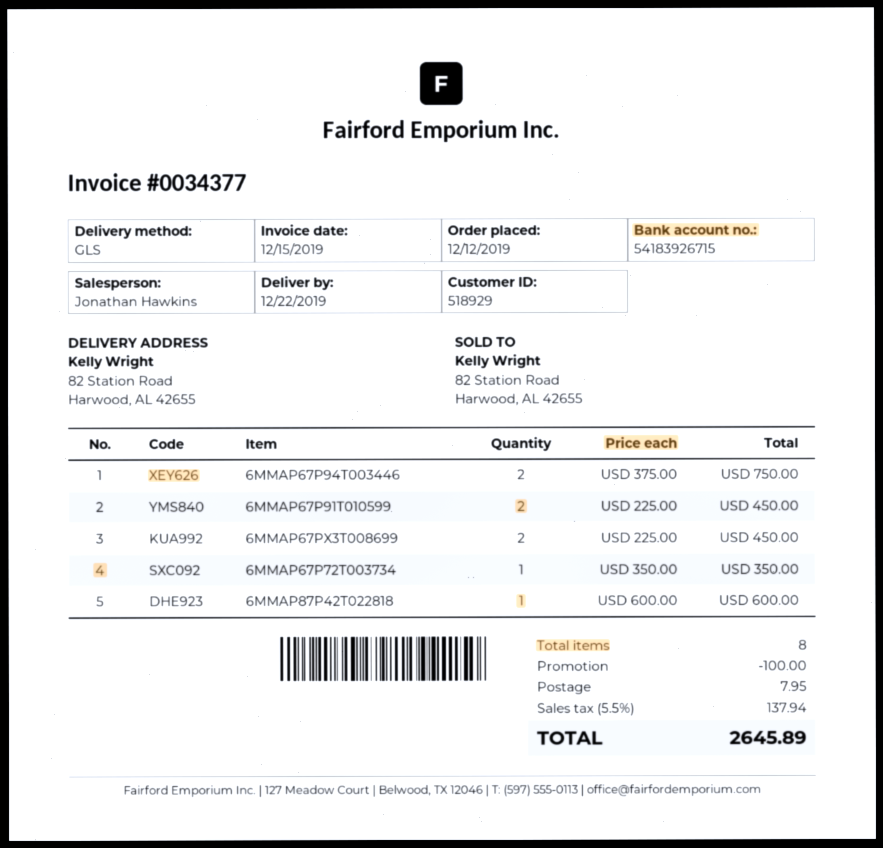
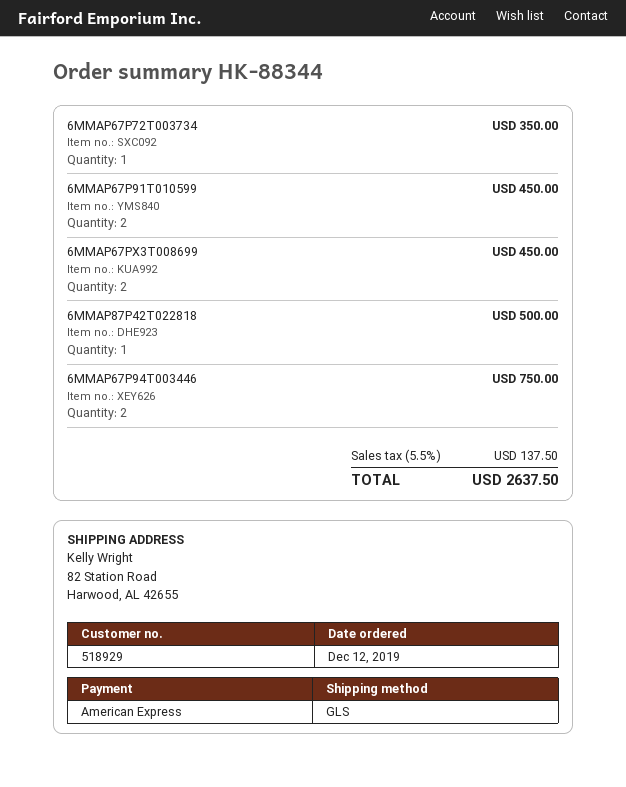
6MMAP87P42T022818: 1 for 600.00 -> 1 for 500.00
discount: 100.00 -> none
shipping: 7.95 -> none
tax: 5.5% = 137.94 -> 5.5% = 137.50
total: 2645.89 -> 2637.50

